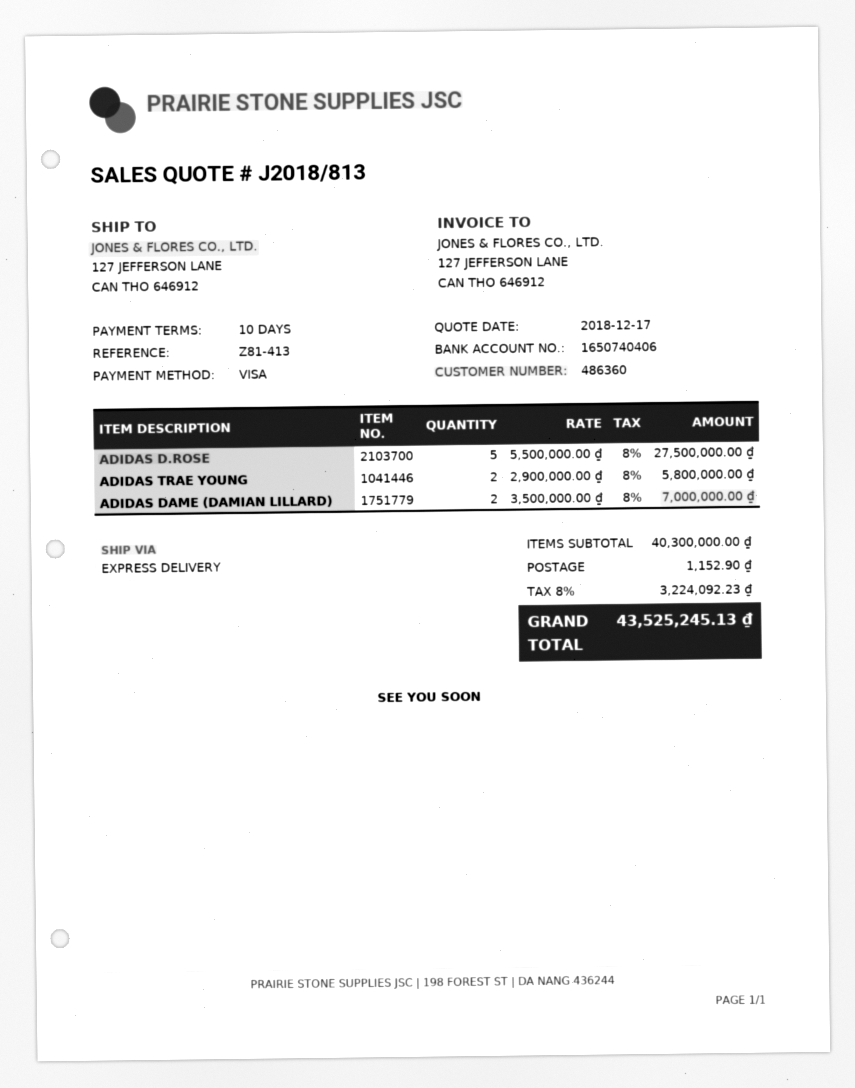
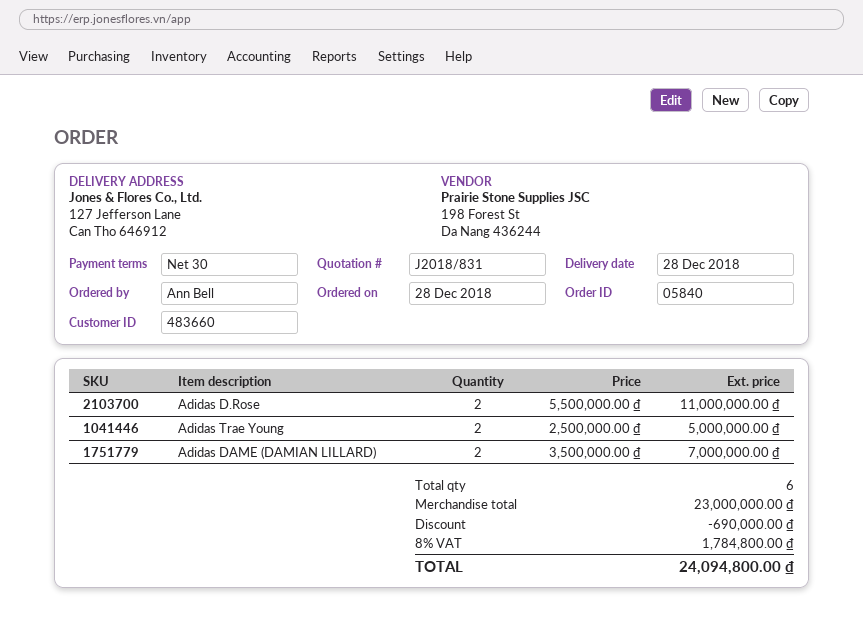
quote number: J2018/813 -> J2018/831
payment terms: 10 days -> 30 days
customer number: 486360 -> 483660
ADIDAS D.ROSE: 5 x 5500000.00 = 27500000.00 -> 2 x 5500000.00 = 11000000.00
ADIDAS TRAE YOUNG: 2 x 2900000.00 = 5800000.00 -> 2 x 2500000.00 = 5000000.00
subtotal: 40300000.00 -> 23000000.00
discount: none -> 690000.00
shipping: 1152.90 -> none
tax: 8% = 3224092.23 -> 8% = 1784800.00
total: 43525245.13 -> 24094800.00

